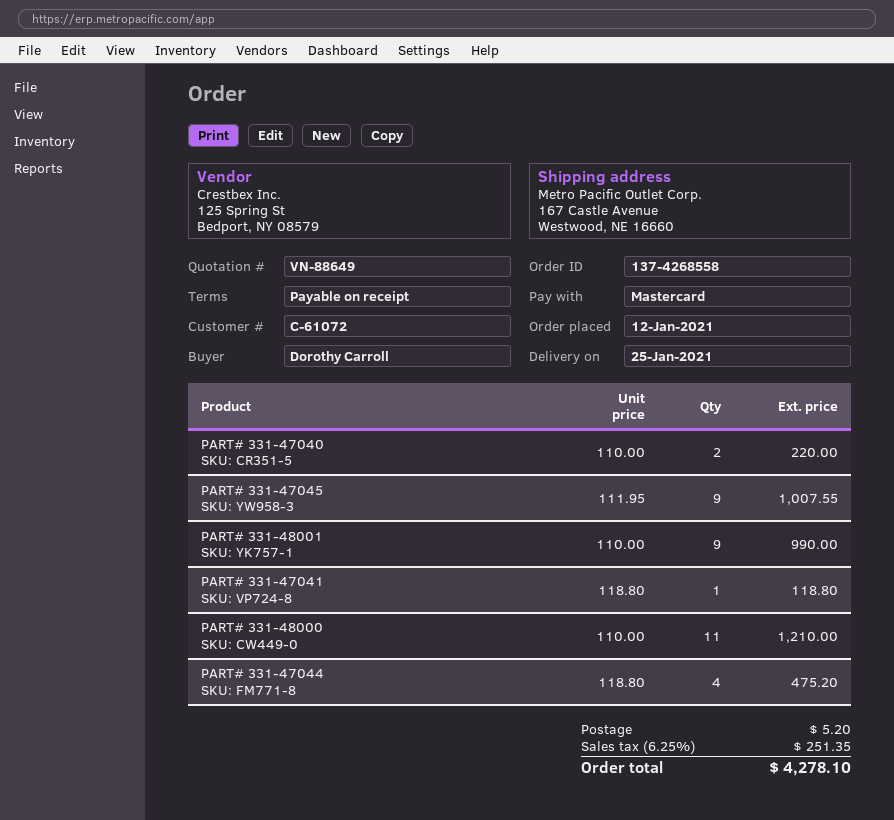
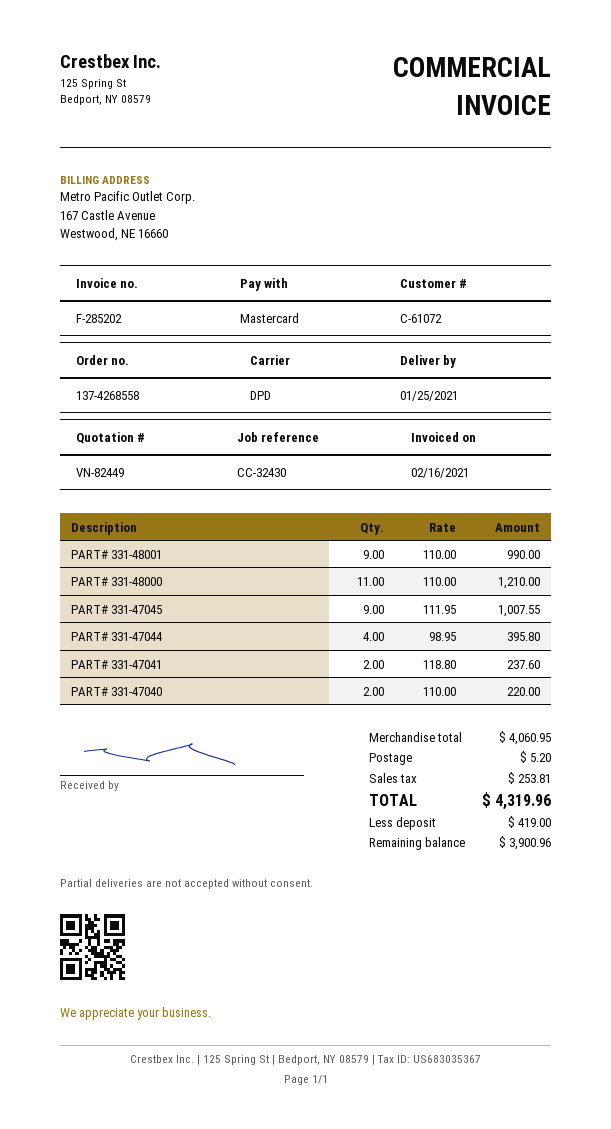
quote number: VN-88649 -> VN-82449
PART# 331-47041: 1 x 118.80 = 118.80 -> 2 x 118.80 = 237.60
PART# 331-47044: 4 x 118.80 = 475.20 -> 4 x 98.95 = 395.80
tax: 251.35 -> 253.81
total: 4278.10 -> 4319.96

